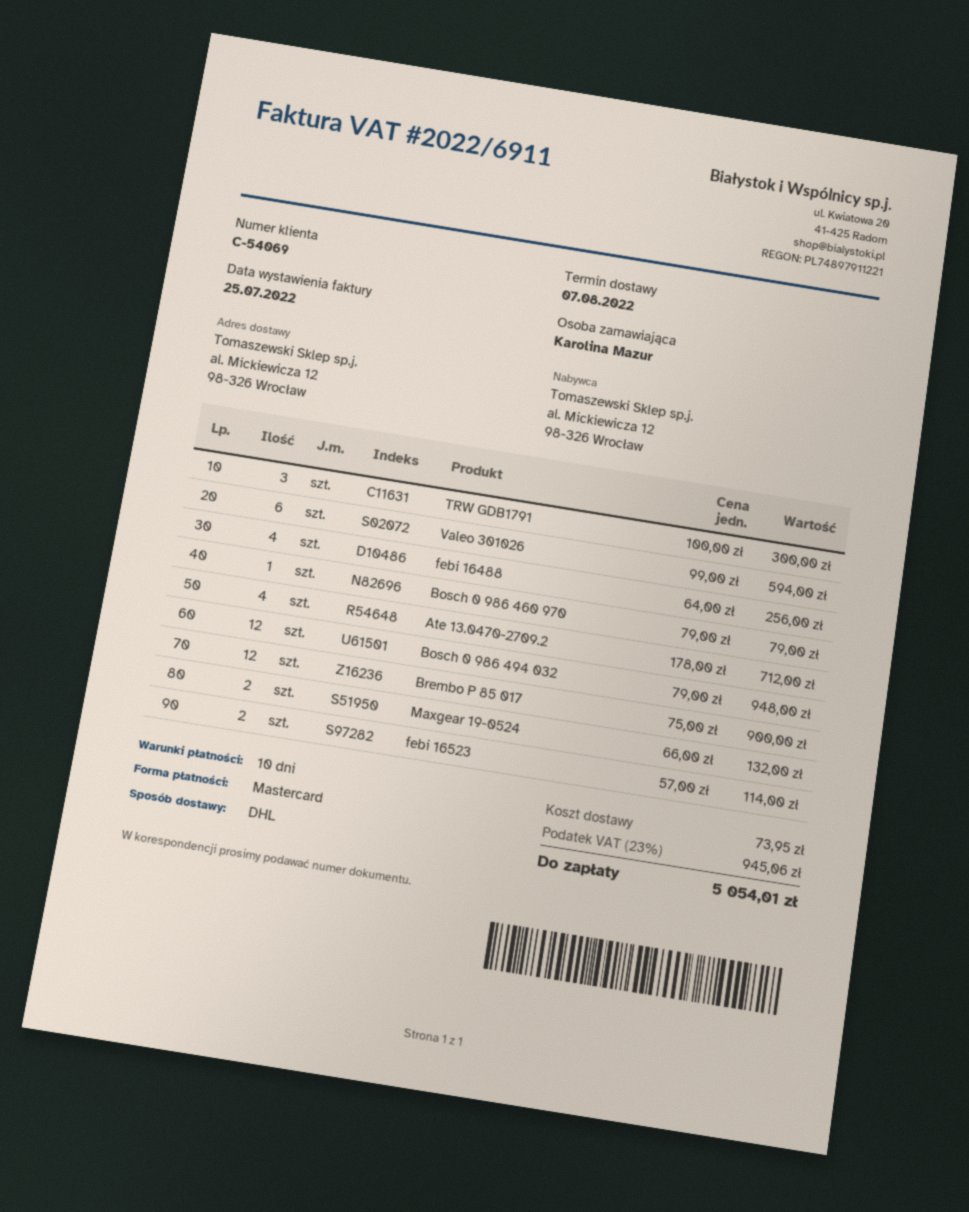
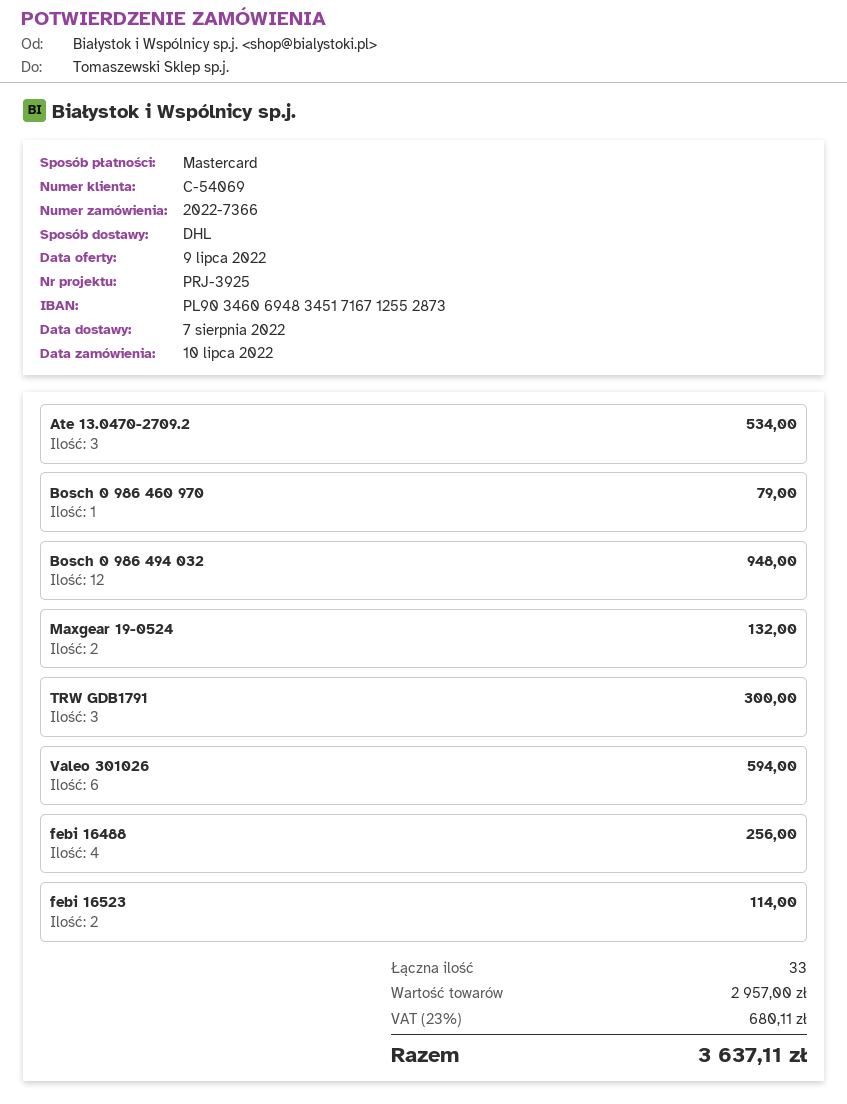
Ate 13.0470-2709.2: 4 for 712.00 -> 3 for 534.00
Brembo P 85 017: 12 for 900.00 -> none
shipping: 73.95 -> none
tax: 23% = 945.06 -> 23% = 680.11
total: 5054.01 -> 3637.11

